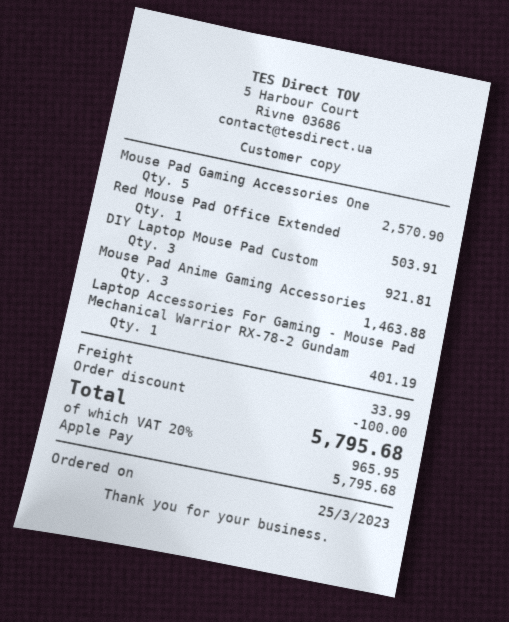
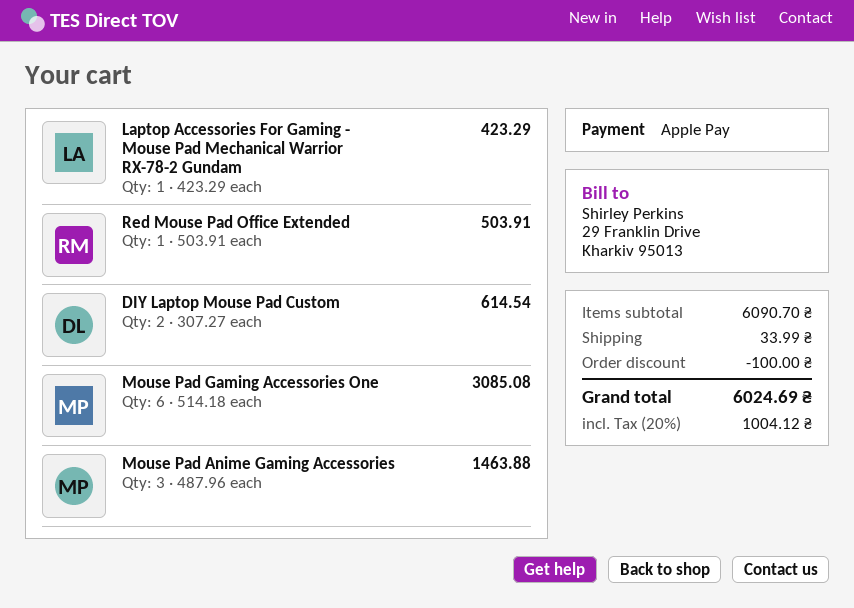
Mouse Pad Gaming Accessories One: 5 for 2570.90 -> 6 for 3085.08
DIY Laptop Mouse Pad Custom: 3 for 921.81 -> 2 for 614.54
Laptop Accessories For Gaming - Mouse Pad Mechanical Warrior RX-78-2 Gundam: 1 for 401.19 -> 1 for 423.29
tax: 20% = 965.95 -> 20% = 1004.12
total: 5795.68 -> 6024.69

